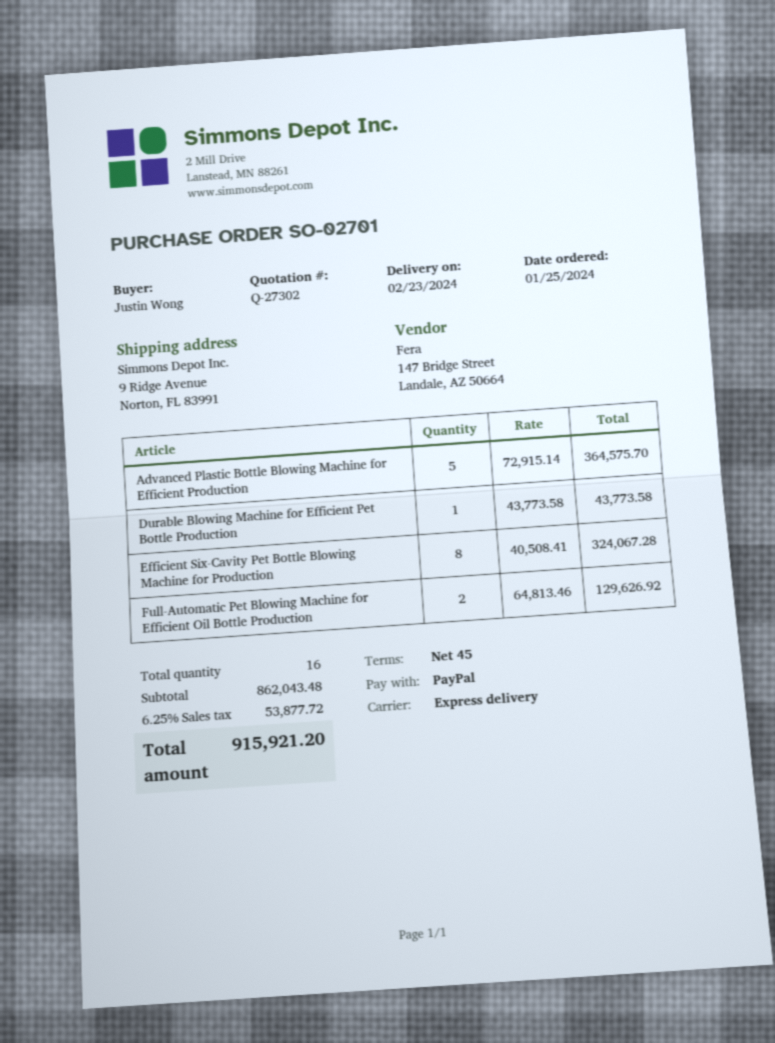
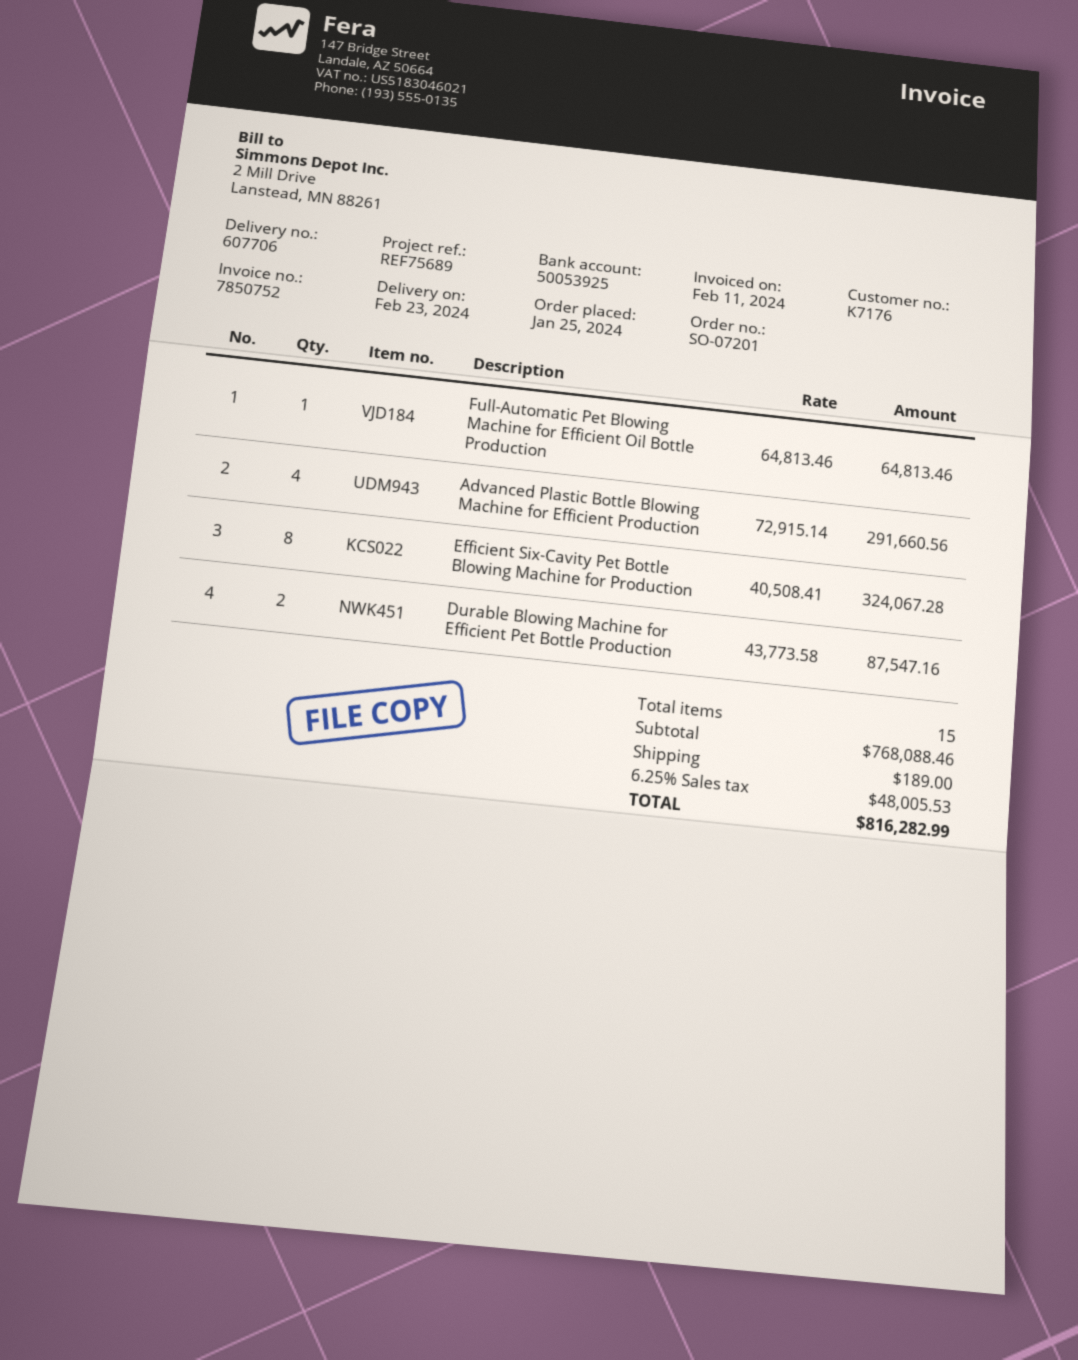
order number: SO-02701 -> SO-07201
Advanced Plastic Bottle Blowing Machine for Efficient Production: 5 x 72915.14 = 364575.70 -> 4 x 72915.14 = 291660.56
Durable Blowing Machine for Efficient Pet Bottle Production: 1 x 43773.58 = 43773.58 -> 2 x 43773.58 = 87547.16
Full-Automatic Pet Blowing Machine for Efficient Oil Bottle Production: 2 x 64813.46 = 129626.92 -> 1 x 64813.46 = 64813.46
total quantity: 16 -> 15
subtotal: 862043.48 -> 768088.46
shipping: none -> 189.00
tax: 6.25% = 53877.72 -> 6.25% = 48005.53
total: 915921.20 -> 816282.99

